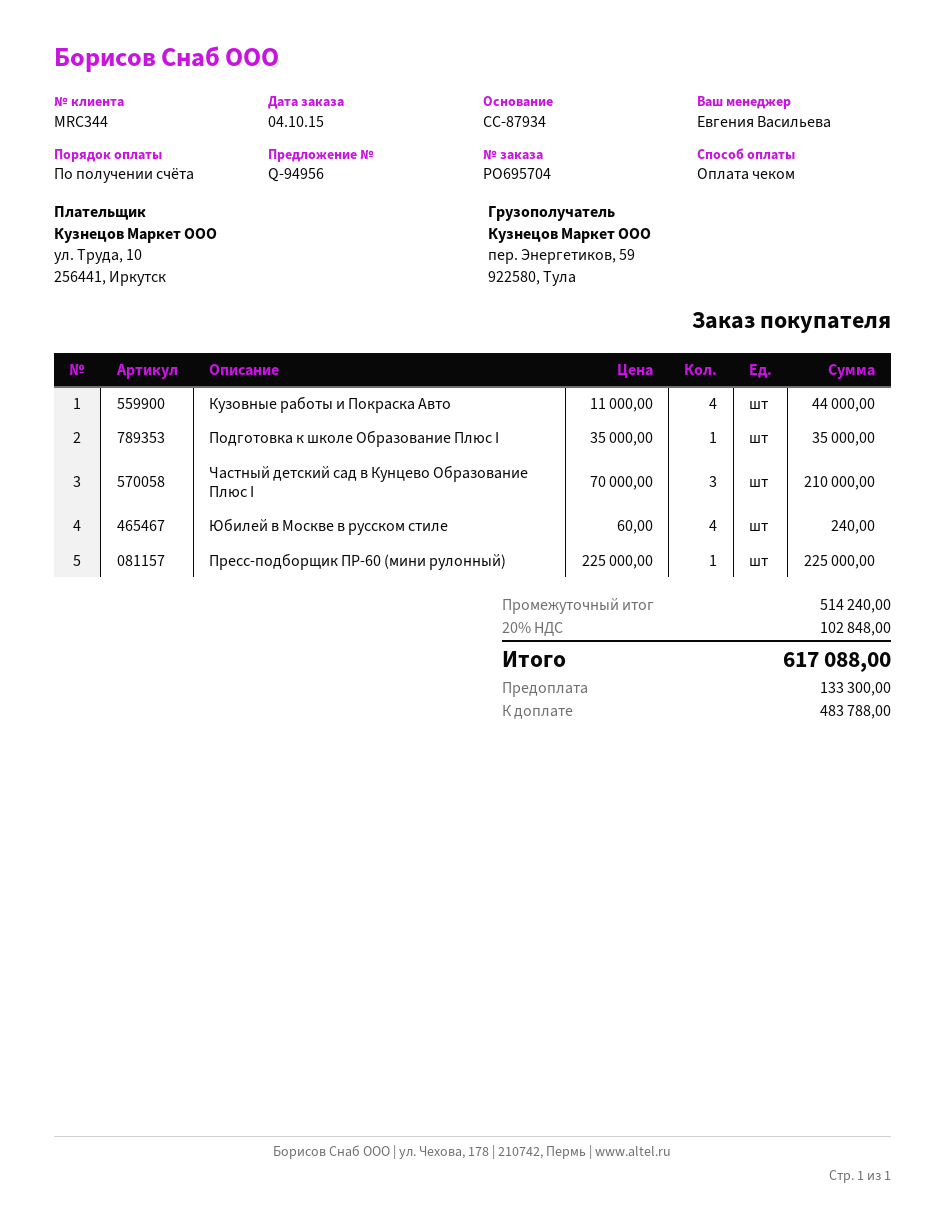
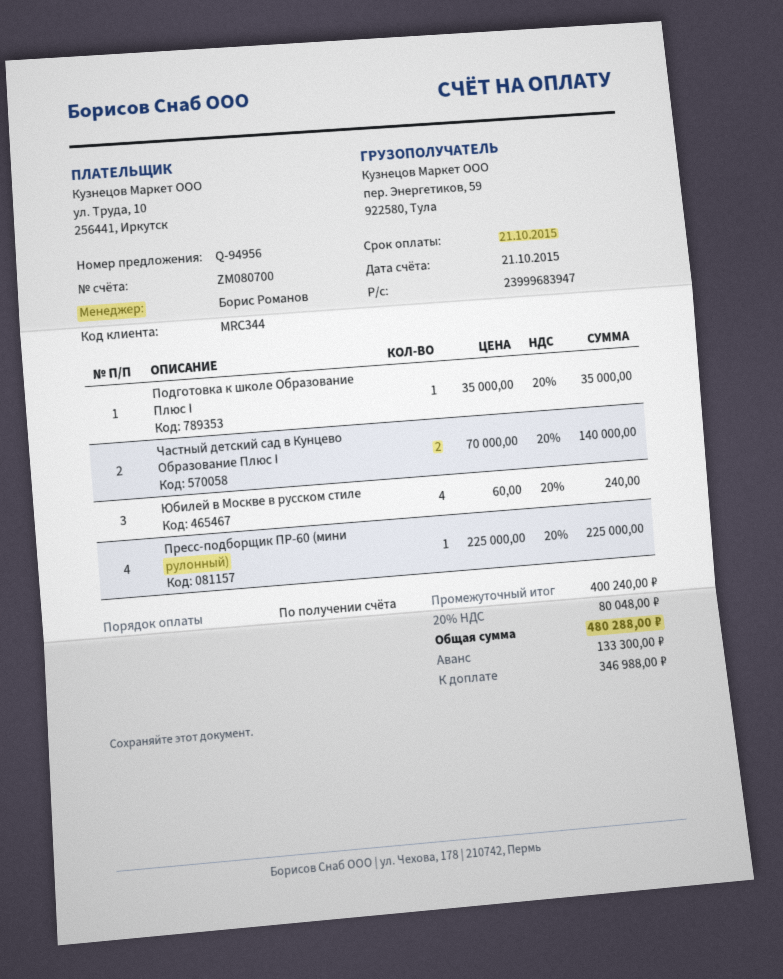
sales rep: Евгения Васильева -> Борис Романов
Кузовные работы и Покраска Авто: 4 x 11000.00 = 44000.00 -> none
Частный детский сад в Кунцево Образование Плюс I: 3 x 70000.00 = 210000.00 -> 2 x 70000.00 = 140000.00
subtotal: 514240.00 -> 400240.00
tax: 20% = 102848.00 -> 20% = 80048.00
total: 617088.00 -> 480288.00
balance: 483788.00 -> 346988.00

